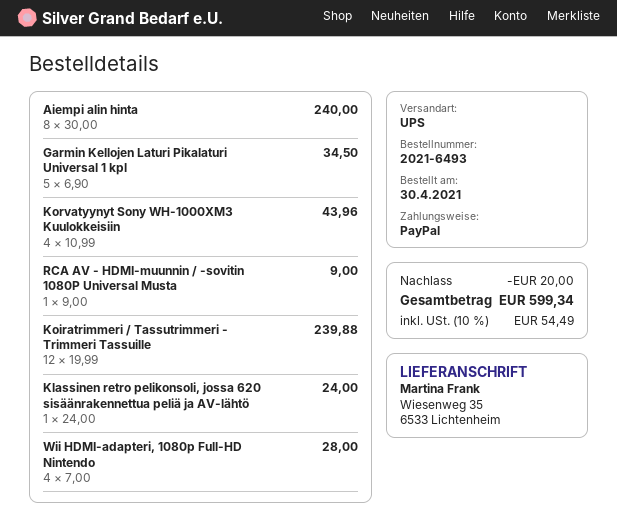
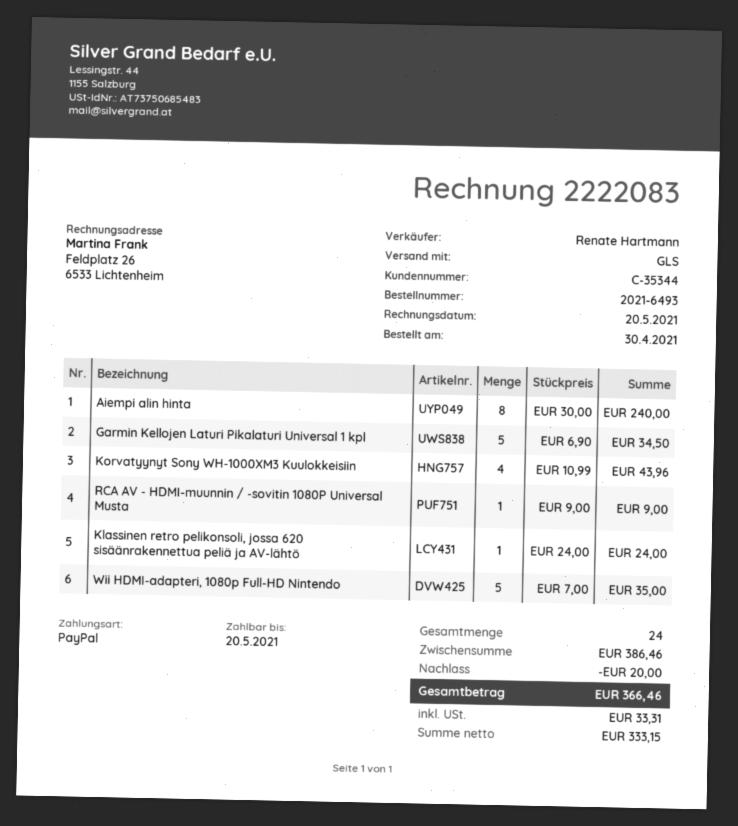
shipping method: UPS -> GLS
Koiratrimmeri / Tassutrimmeri - Trimmeri Tassuille: 12 x 19.99 = 239.88 -> none
Wii HDMI-adapteri, 1080p Full-HD Nintendo: 4 x 7.00 = 28.00 -> 5 x 7.00 = 35.00
tax: 54.49 -> 33.31
total: 599.34 -> 366.46

